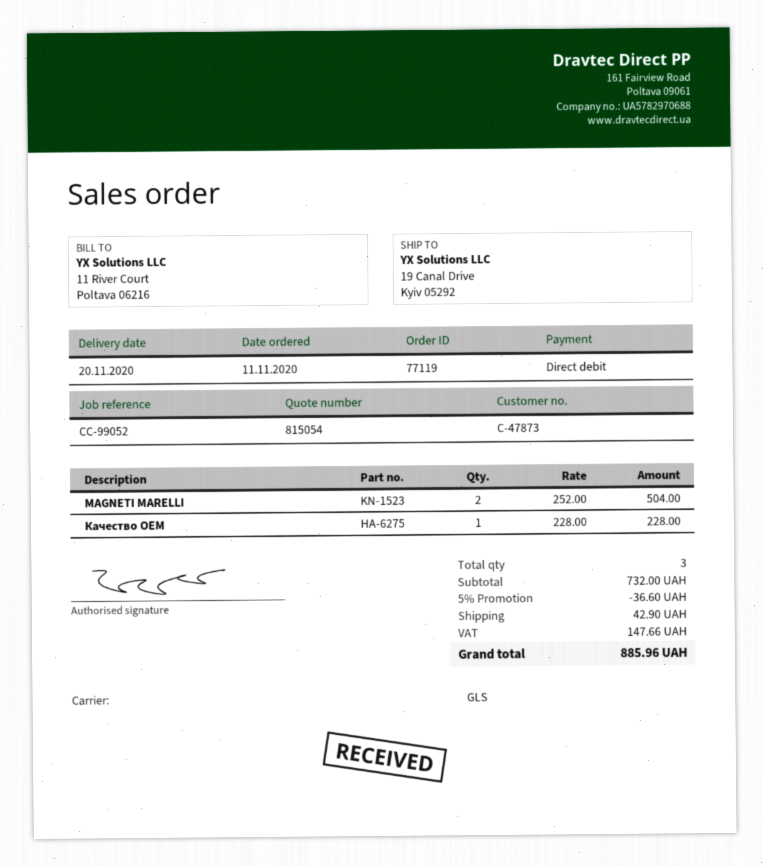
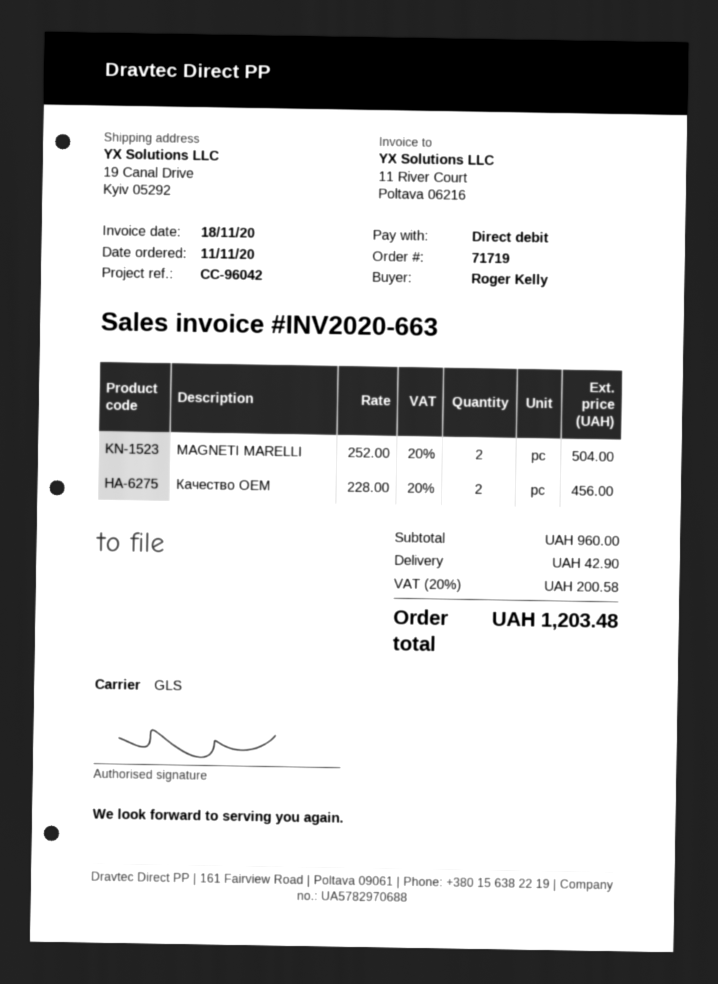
order number: 77119 -> 71719
reference: CC-99052 -> CC-96042
Качество OEM: 1 x 228.00 = 228.00 -> 2 x 228.00 = 456.00
subtotal: 732.00 -> 960.00
discount: 5% = 36.60 -> none
tax: 147.66 -> 200.58
total: 885.96 -> 1203.48

